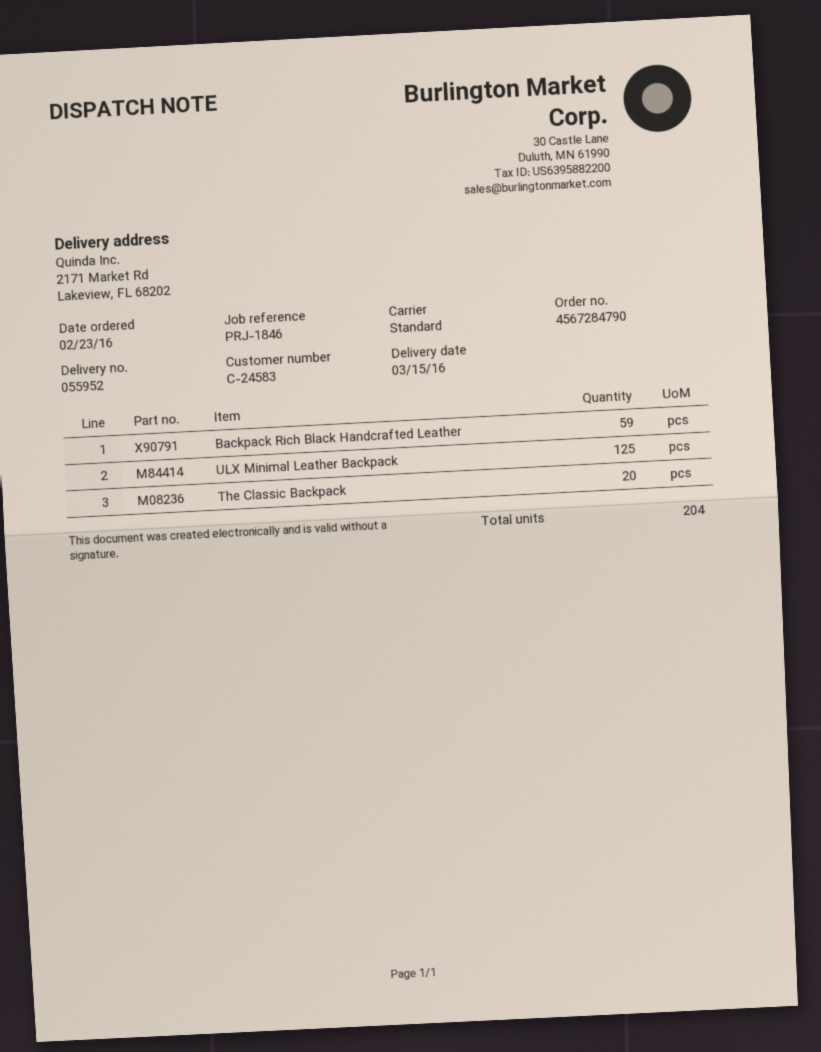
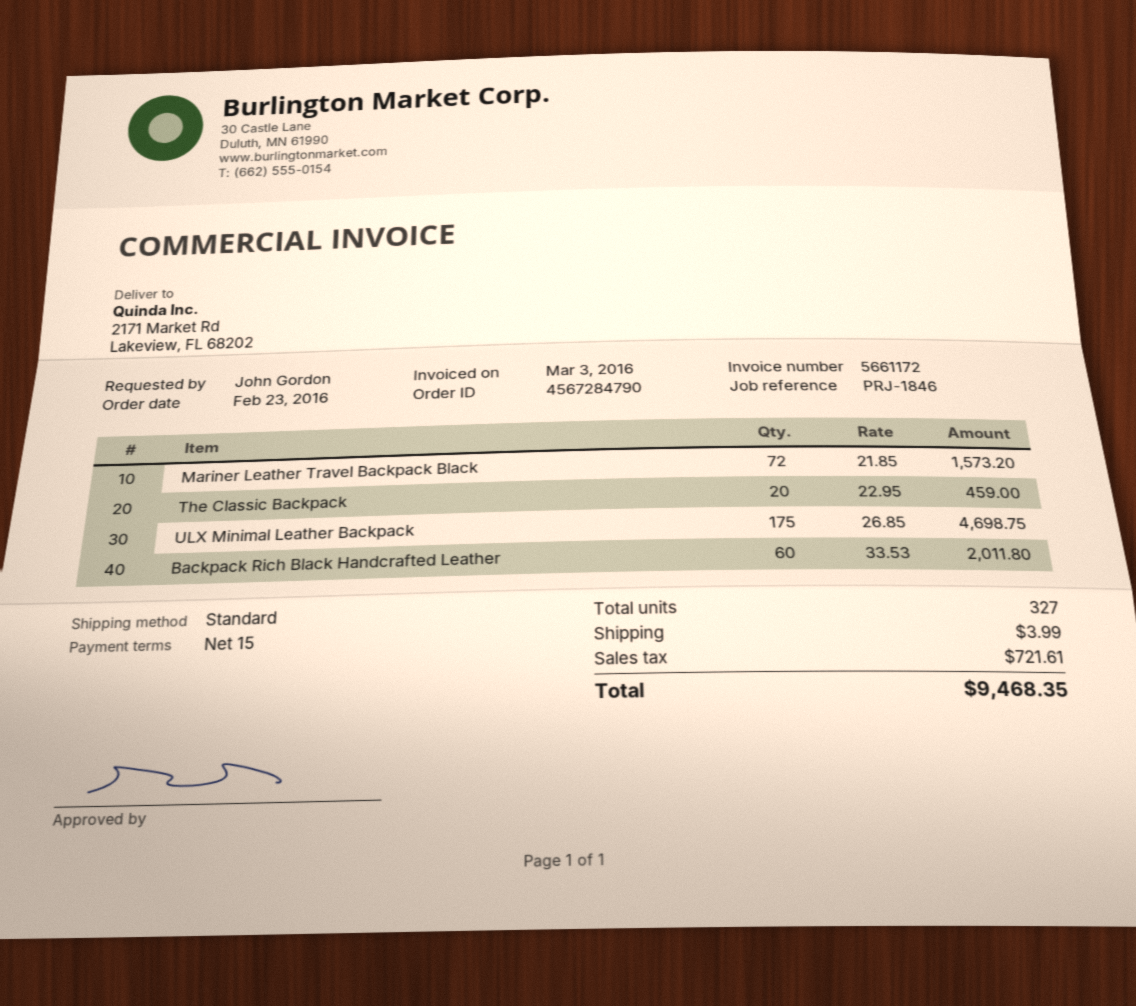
Backpack Rich Black Handcrafted Leather: 59 -> 60
ULX Minimal Leather Backpack: 125 -> 175
Mariner Leather Travel Backpack Black: none -> 72
total quantity: 204 -> 327

